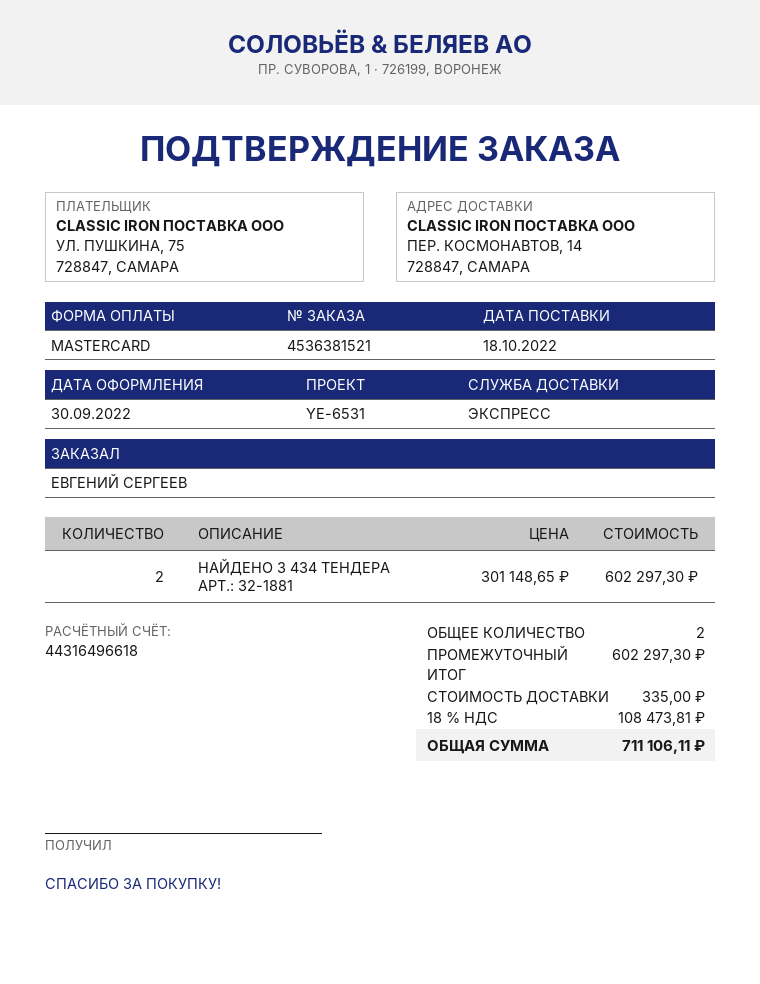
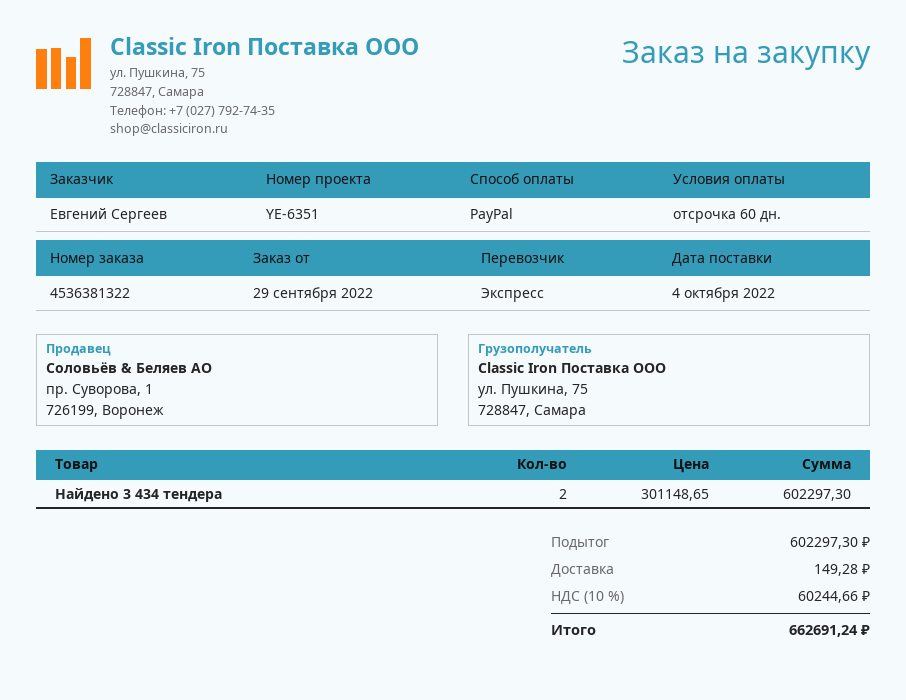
order number: 4536381521 -> 4536381322
order date: 2022-09-30 -> 2022-09-29
delivery date: 2022-10-18 -> 2022-10-04
reference: YE-6531 -> YE-6351
payment method: Mastercard -> PayPal
ship to: ПЕР. КОСМОНАВТОВ, 14, 728847, САМАРА -> ул. Пушкина, 75, 728847, Самара
shipping: 335.00 -> 149.28
tax: 18% = 108473.81 -> 10% = 60244.66
total: 711106.11 -> 662691.24

